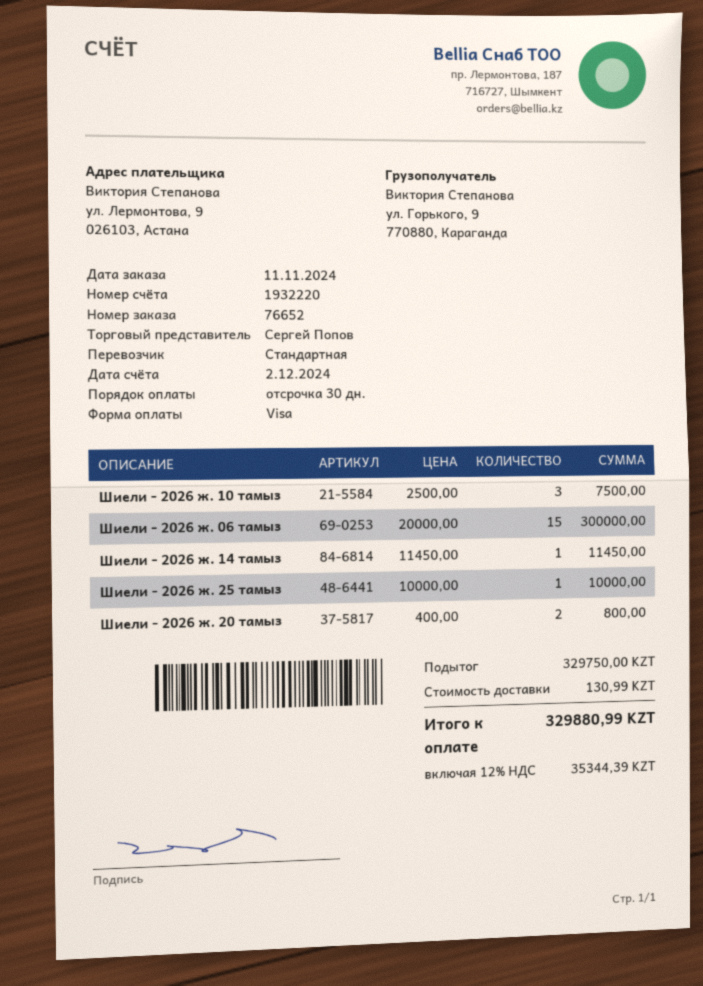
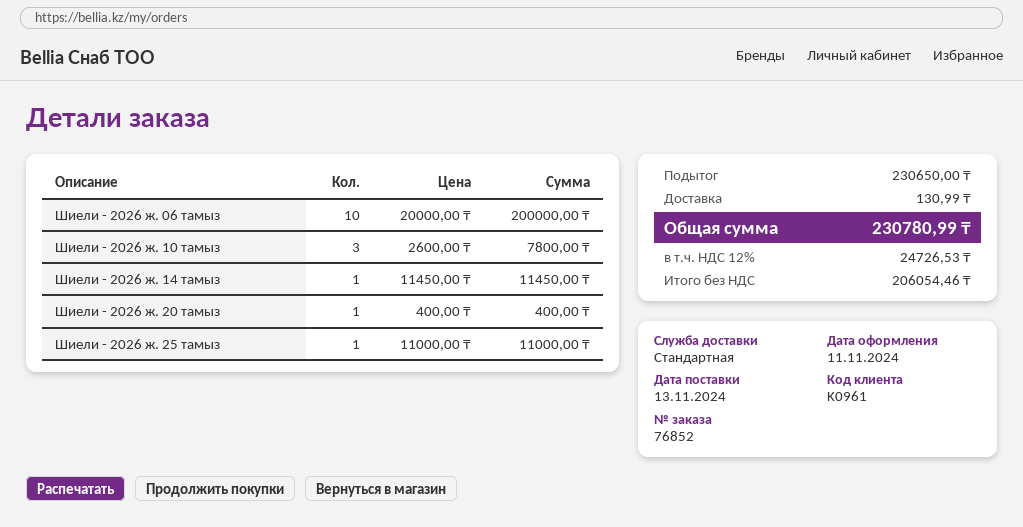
order number: 76652 -> 76852
Шиели - 2026 ж. 10 тамыз: 3 x 2500.00 = 7500.00 -> 3 x 2600.00 = 7800.00
Шиели - 2026 ж. 06 тамыз: 15 x 20000.00 = 300000.00 -> 10 x 20000.00 = 200000.00
Шиели - 2026 ж. 25 тамыз: 1 x 10000.00 = 10000.00 -> 1 x 11000.00 = 11000.00
Шиели - 2026 ж. 20 тамыз: 2 x 400.00 = 800.00 -> 1 x 400.00 = 400.00
subtotal: 329750.00 -> 230650.00
tax: 12% = 35344.39 -> 12% = 24726.53
total: 329880.99 -> 230780.99

